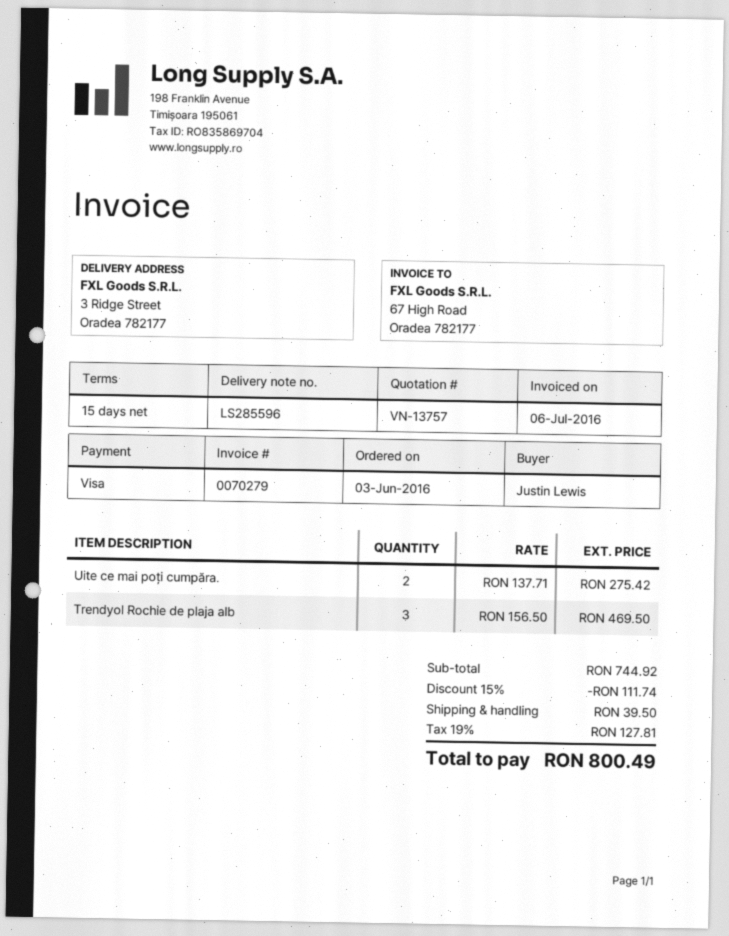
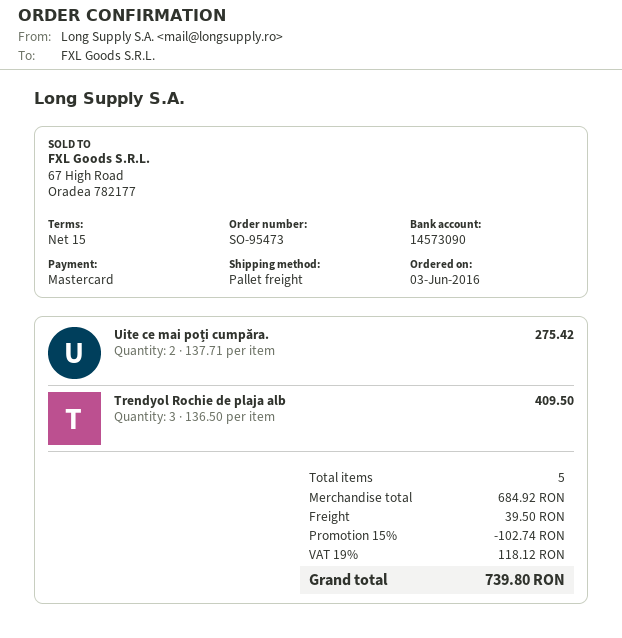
payment method: Visa -> Mastercard
Trendyol Rochie de plaja alb: 3 x 156.50 = 469.50 -> 3 x 136.50 = 409.50
subtotal: 744.92 -> 684.92
discount: 15% = 111.74 -> 15% = 102.74
tax: 19% = 127.81 -> 19% = 118.12
total: 800.49 -> 739.80

